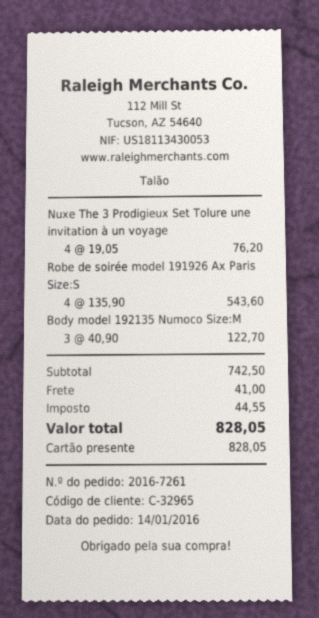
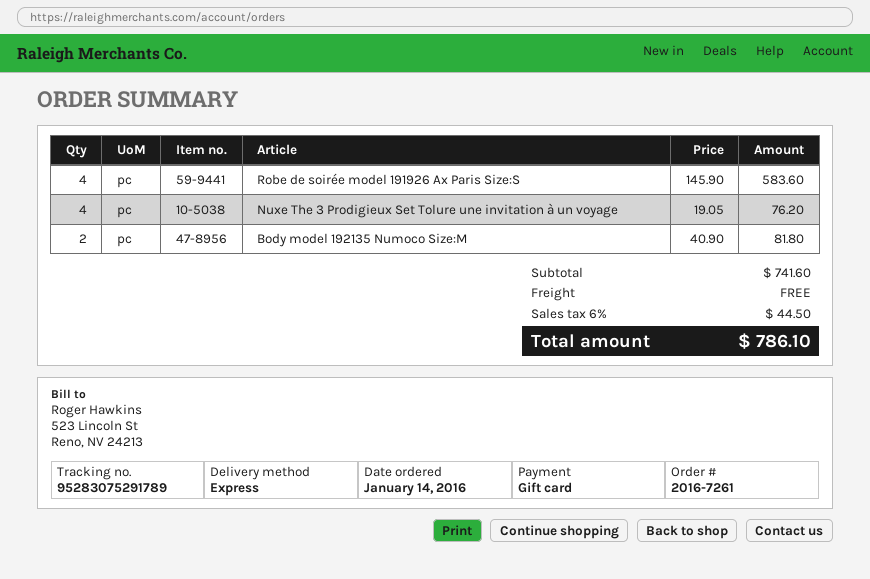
Robe de soirée model 191926 Ax Paris Size:S: 4 x 135.90 = 543.60 -> 4 x 145.90 = 583.60
Body model 192135 Numoco Size:M: 3 x 40.90 = 122.70 -> 2 x 40.90 = 81.80
subtotal: 742.50 -> 741.60
shipping: 41.00 -> 0.00
tax: 44.55 -> 44.50
total: 828.05 -> 786.10

